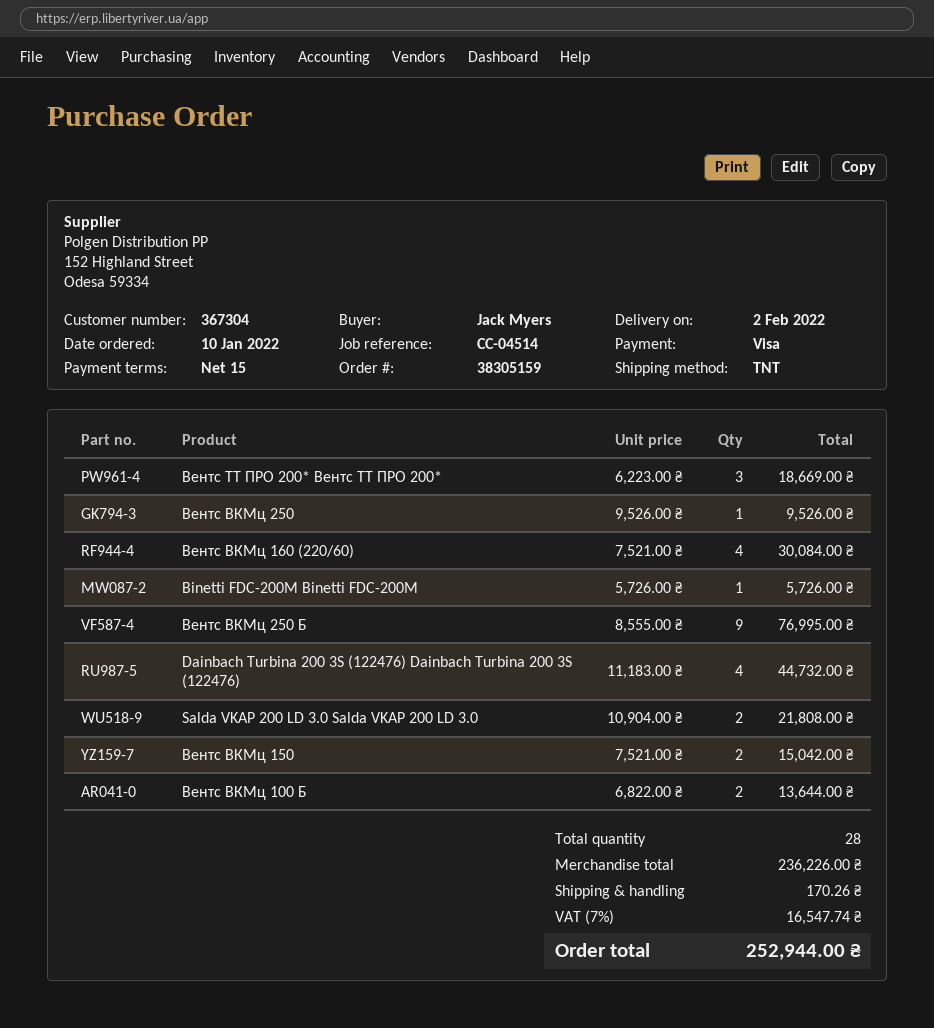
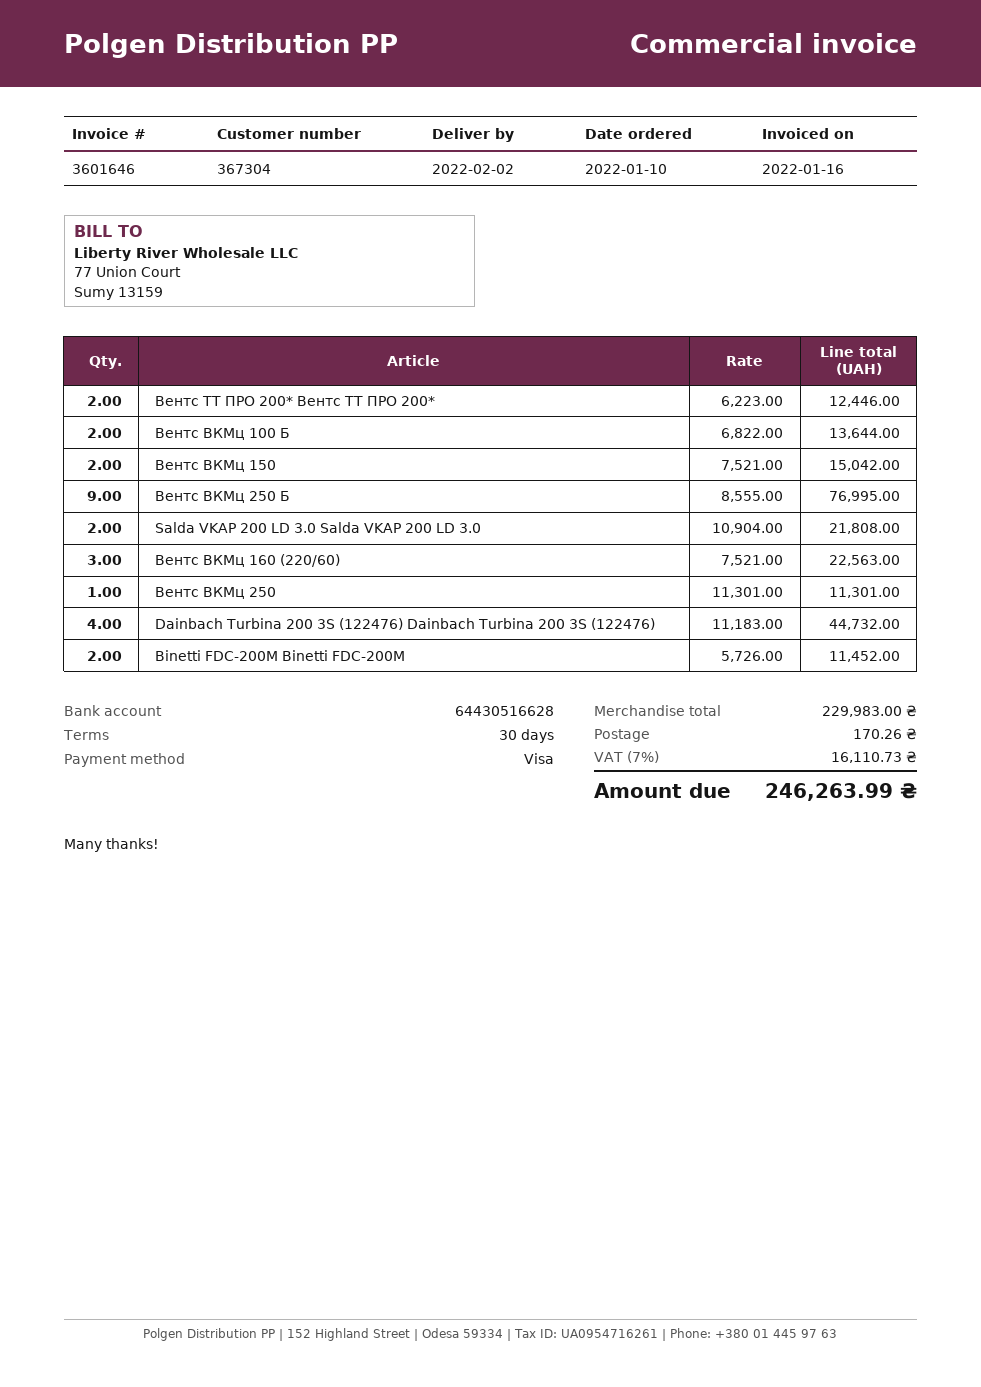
payment terms: 15 days -> 30 days
Вентс ТТ ПРО 200* Вентс ТТ ПРО 200*: 3 x 6223.00 = 18669.00 -> 2 x 6223.00 = 12446.00
Вентс ВКМц 250: 1 x 9526.00 = 9526.00 -> 1 x 11301.00 = 11301.00
Вентс ВКМц 160 (220/60): 4 x 7521.00 = 30084.00 -> 3 x 7521.00 = 22563.00
Binetti FDC-200M Binetti FDC-200M: 1 x 5726.00 = 5726.00 -> 2 x 5726.00 = 11452.00
subtotal: 236226.00 -> 229983.00
tax: 7% = 16547.74 -> 7% = 16110.73
total: 252944.00 -> 246263.99

